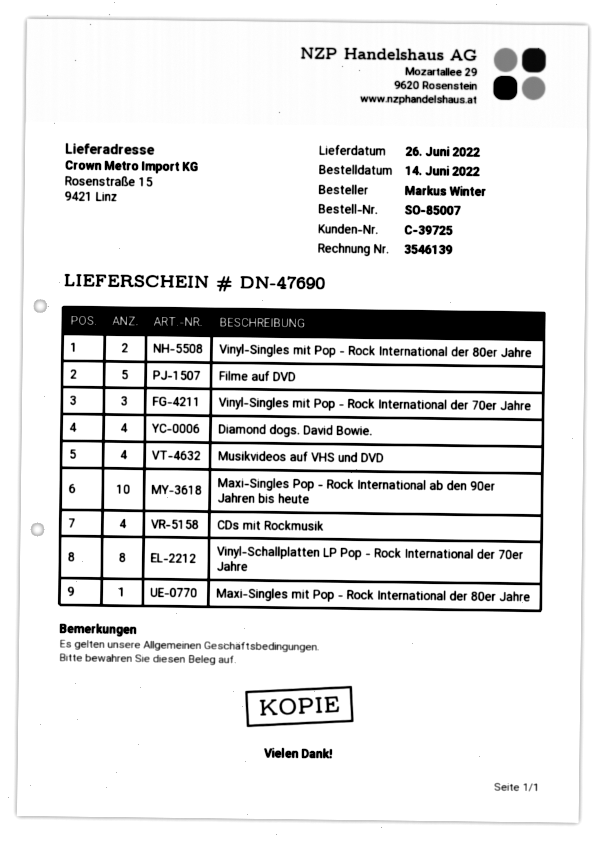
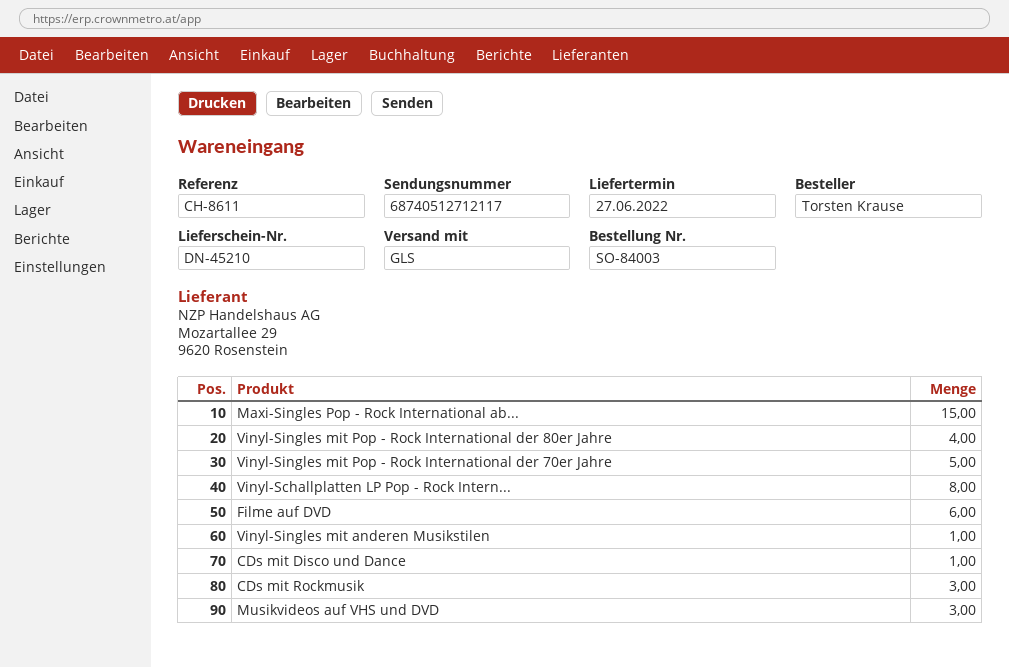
order number: SO-85007 -> SO-84003
delivery note number: DN-47690 -> DN-45210
delivery date: 2022-06-26 -> 2022-06-27
ordered by: Markus Winter -> Torsten Krause
Vinyl-Singles mit Pop - Rock International der 80er Jahre: 2 -> 4
Filme auf DVD: 5 -> 6
Vinyl-Singles mit Pop - Rock International der 70er Jahre: 3 -> 5
Diamond dogs. David Bowie.: 4 -> none
Musikvideos auf VHS und DVD: 4 -> 3
Maxi-Singles Pop - Rock International ab den 90er Jahren bis heute: 10 -> 15
CDs mit Rockmusik: 4 -> 3
Maxi-Singles mit Pop - Rock International der 80er Jahre: 1 -> none
Vinyl-Singles mit anderen Musikstilen: none -> 1
CDs mit Disco und Dance: none -> 1

